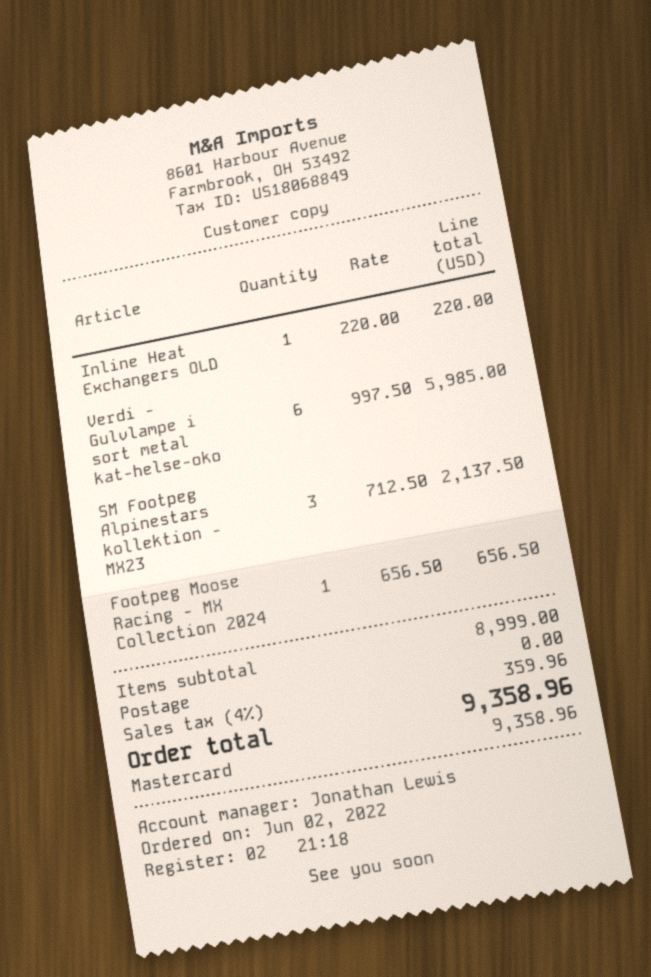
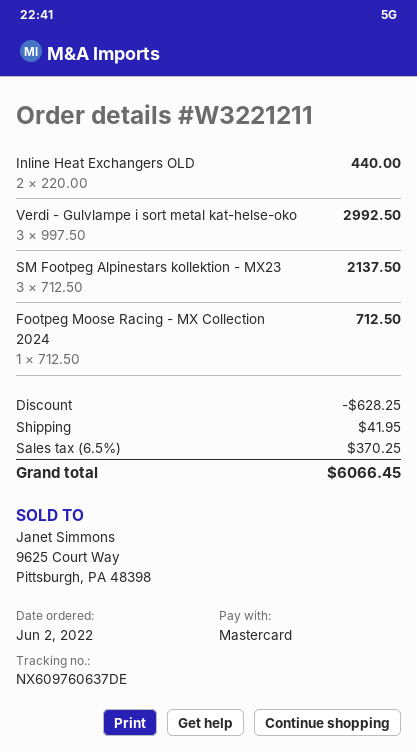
Inline Heat Exchangers OLD: 1 x 220.00 = 220.00 -> 2 x 220.00 = 440.00
Verdi - Gulvlampe i sort metal kat-helse-oko: 6 x 997.50 = 5985.00 -> 3 x 997.50 = 2992.50
Footpeg Moose Racing - MX Collection 2024: 1 x 656.50 = 656.50 -> 1 x 712.50 = 712.50
discount: none -> 628.25
shipping: 0.00 -> 41.95
tax: 4% = 359.96 -> 6.5% = 370.25
total: 9358.96 -> 6066.45

